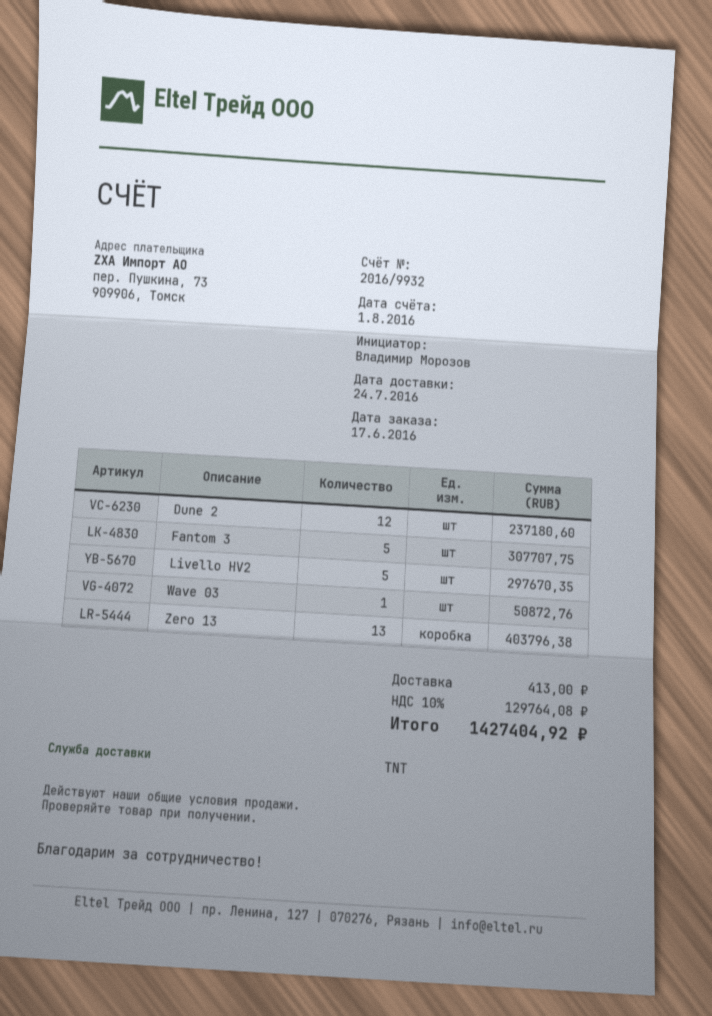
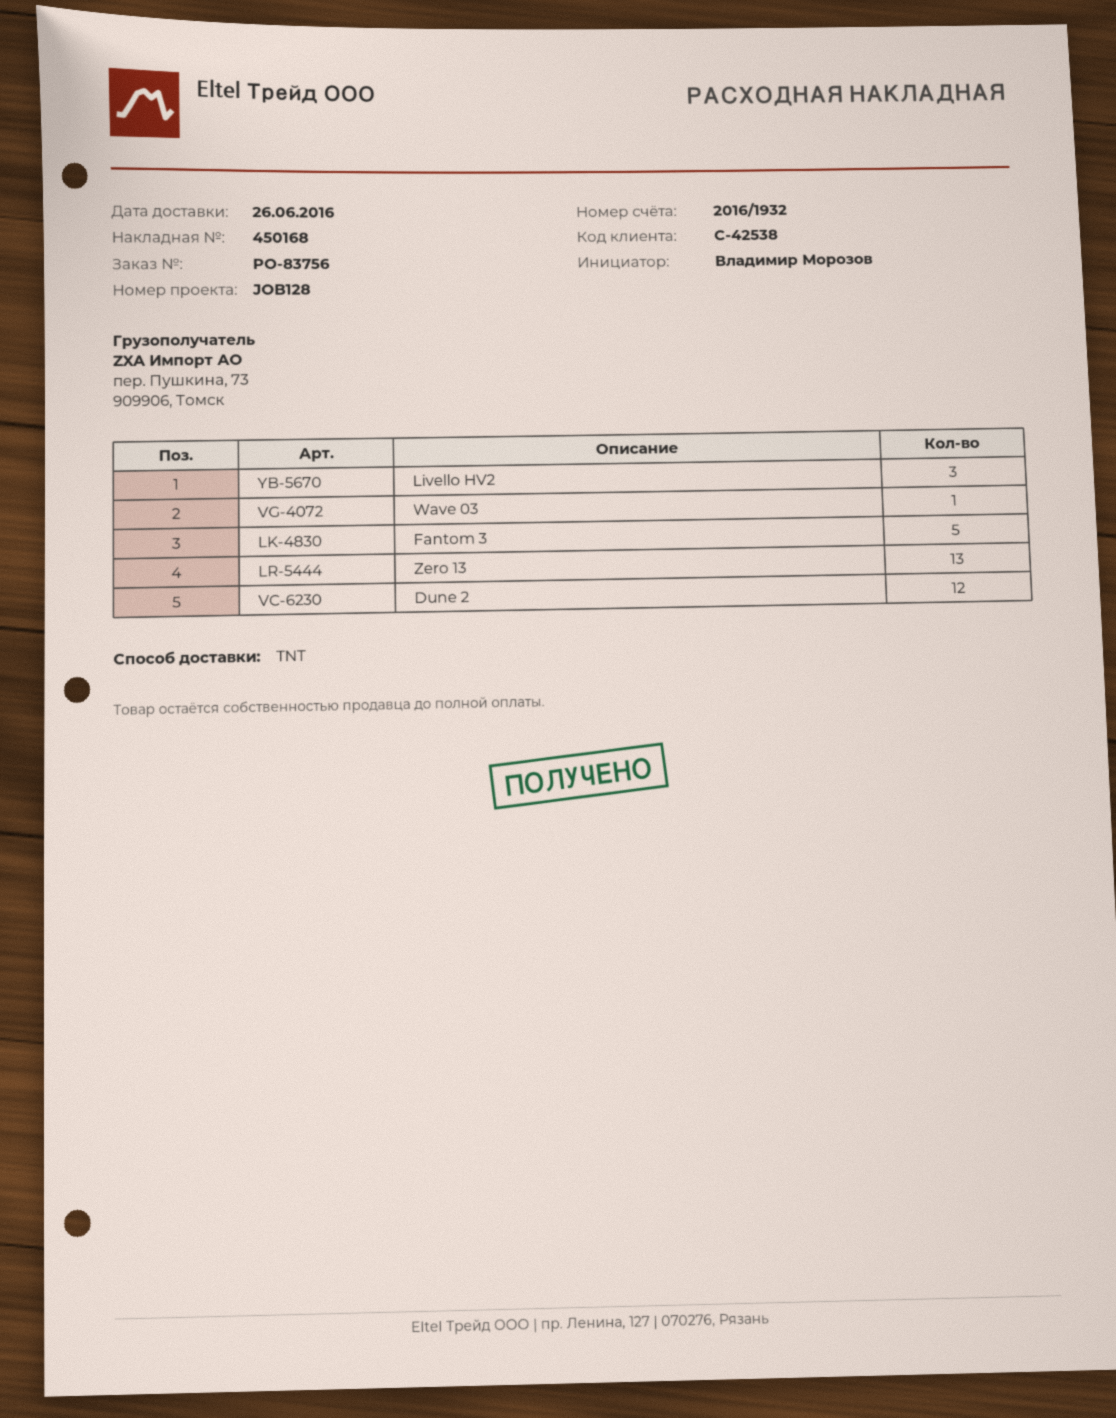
delivery date: 2016-07-24 -> 2016-06-26
invoice number: 2016/9932 -> 2016/1932
Livello HV2: 5 -> 3

